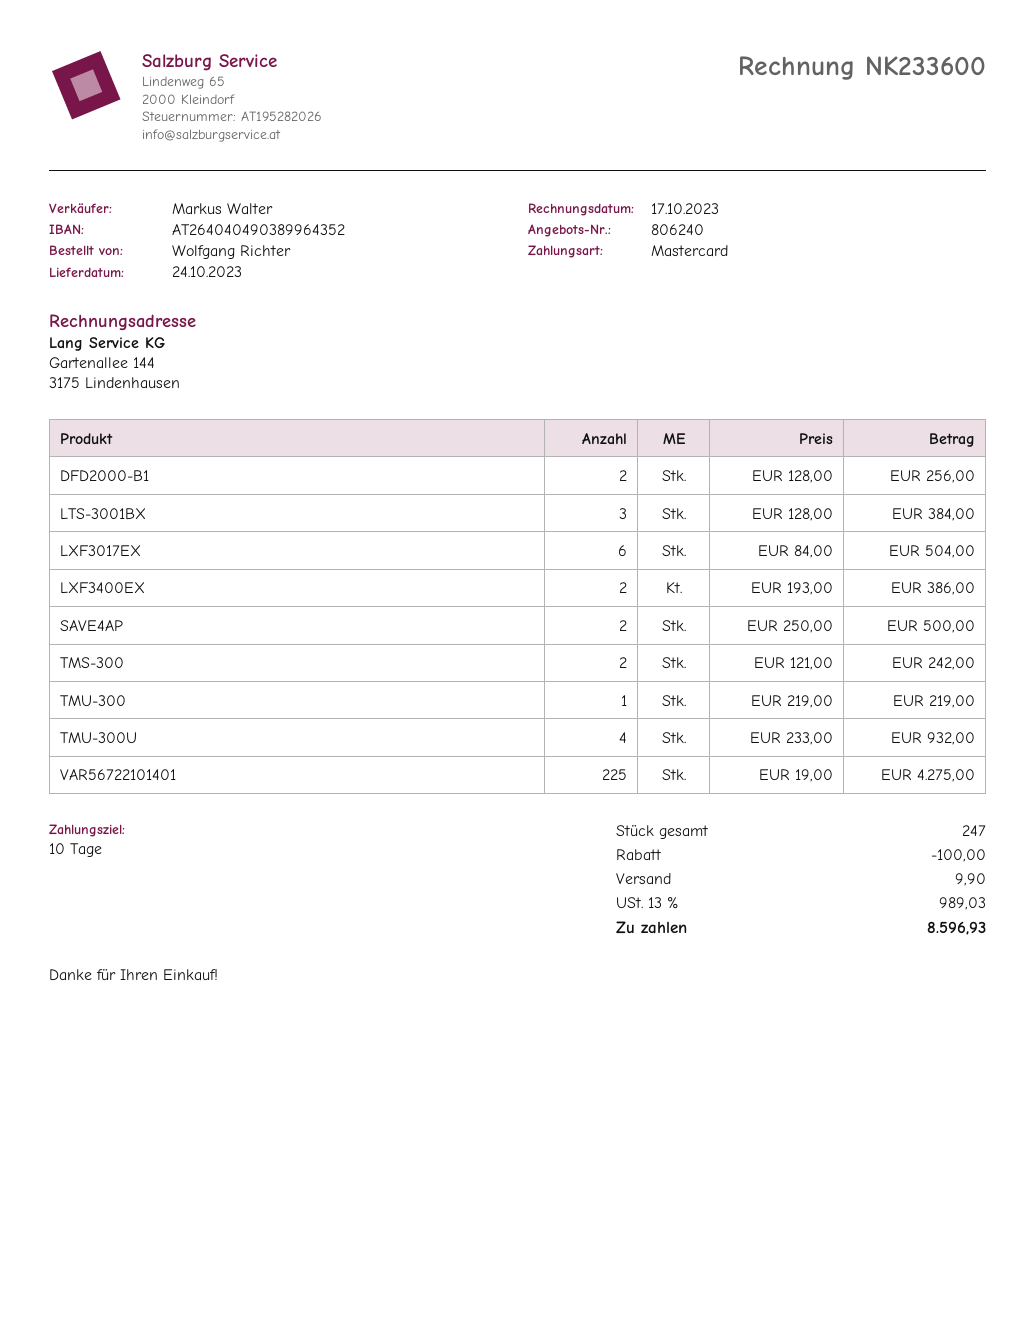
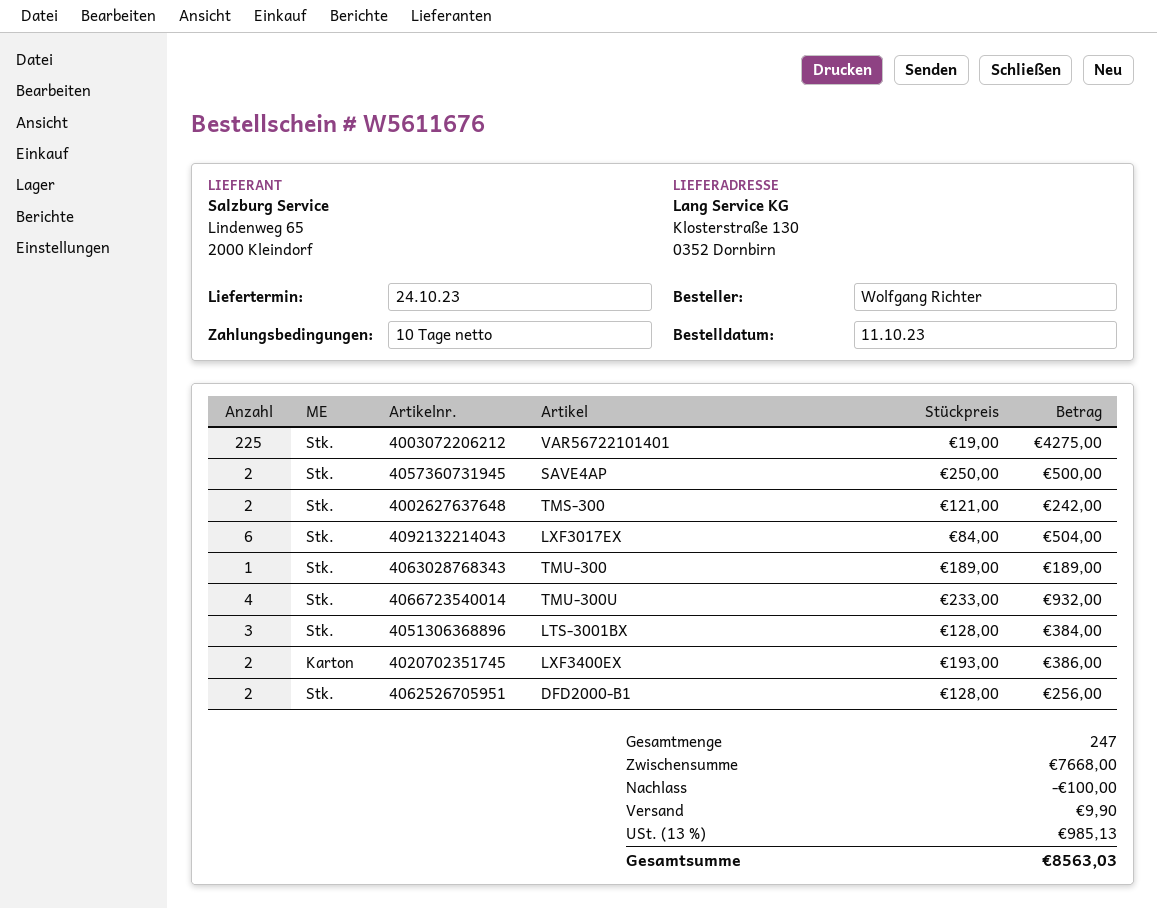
TMU-300: 1 x 219.00 = 219.00 -> 1 x 189.00 = 189.00
tax: 13% = 989.03 -> 13% = 985.13
total: 8596.93 -> 8563.03

